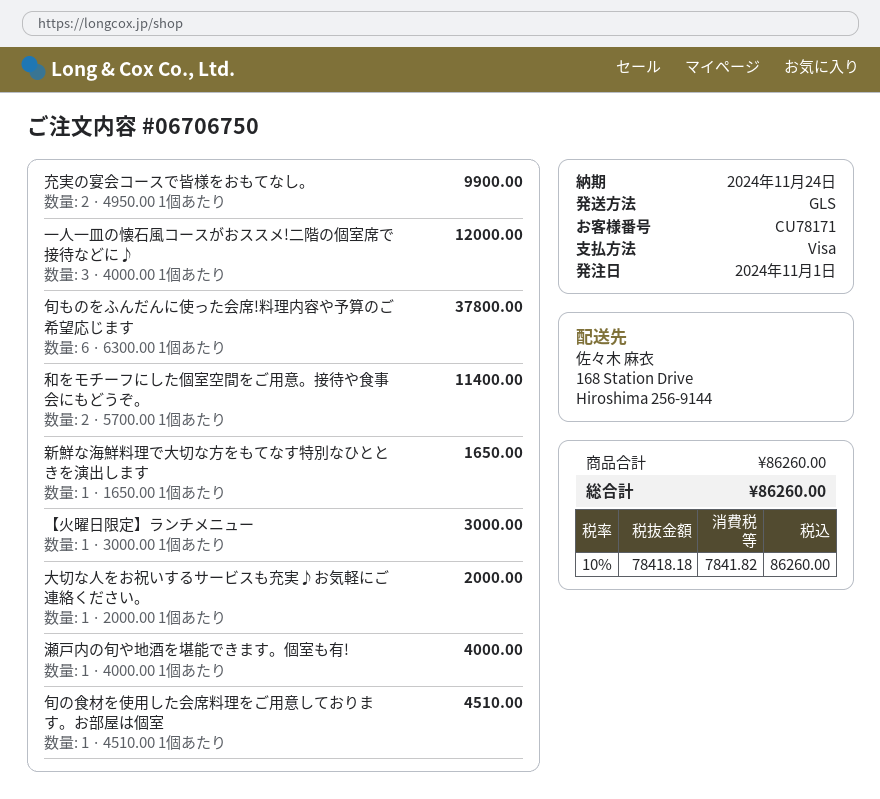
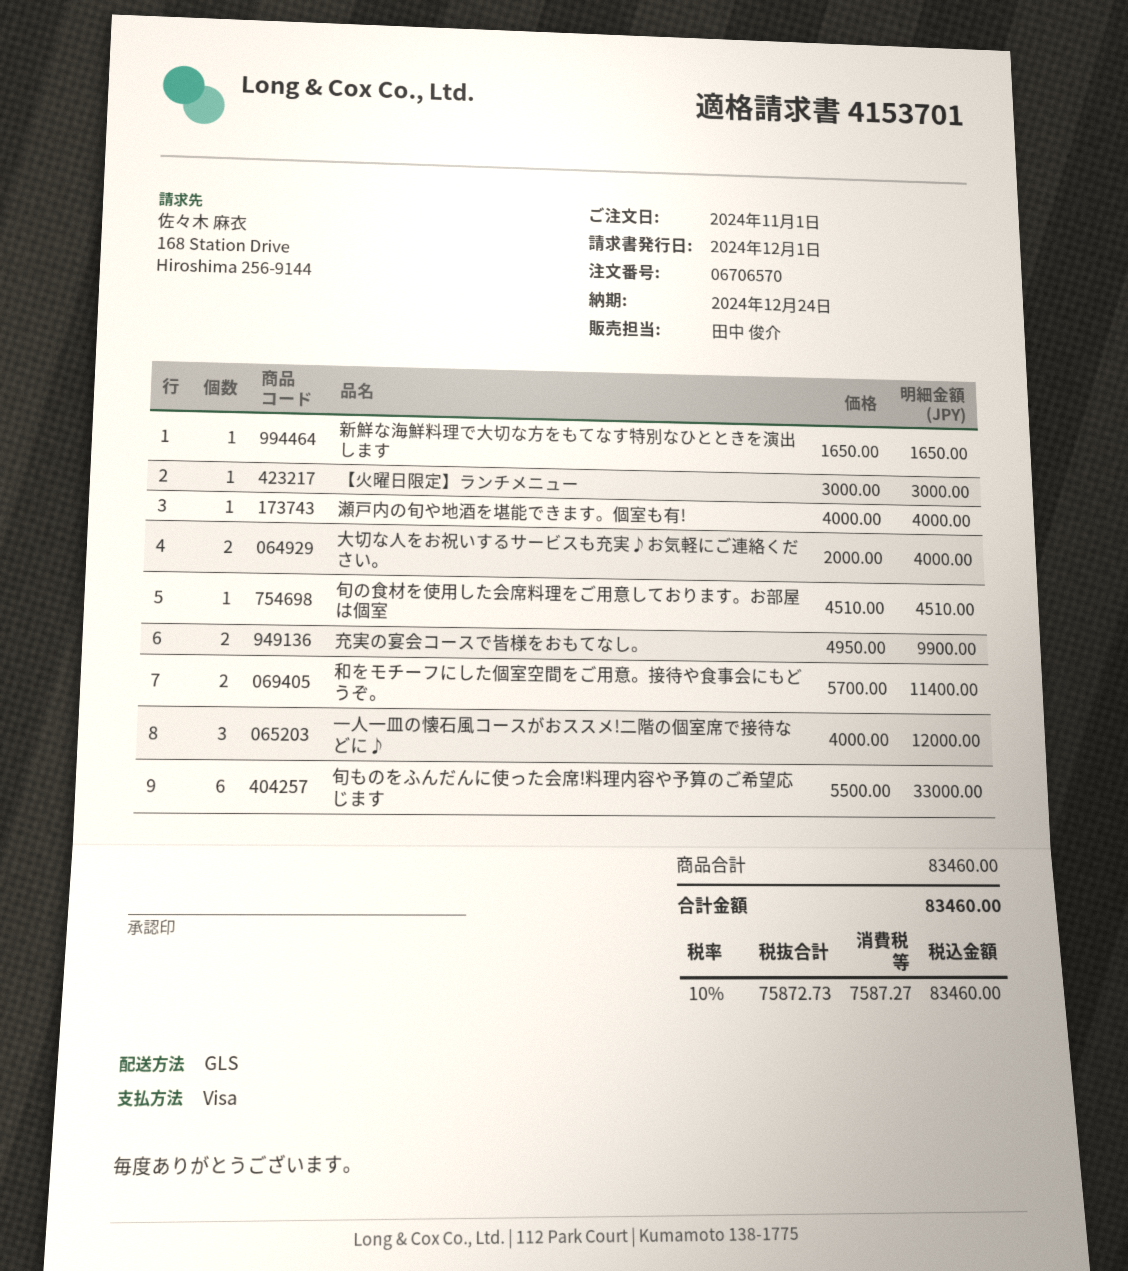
order number: 06706750 -> 06706570
delivery date: 2024-11-24 -> 2024-12-24
旬ものをふんだんに使った会席!料理内容や予算のご希望応じます: 6 x 6300.00 = 37800.00 -> 6 x 5500.00 = 33000.00
大切な人をお祝いするサービスも充実♪お気軽にご連絡ください。: 1 x 2000.00 = 2000.00 -> 2 x 2000.00 = 4000.00
subtotal: 86260.00 -> 83460.00
net: 78418.18 -> 75872.73
tax: 10% = 7841.82 -> 10% = 7587.27
total: 86260.00 -> 83460.00

